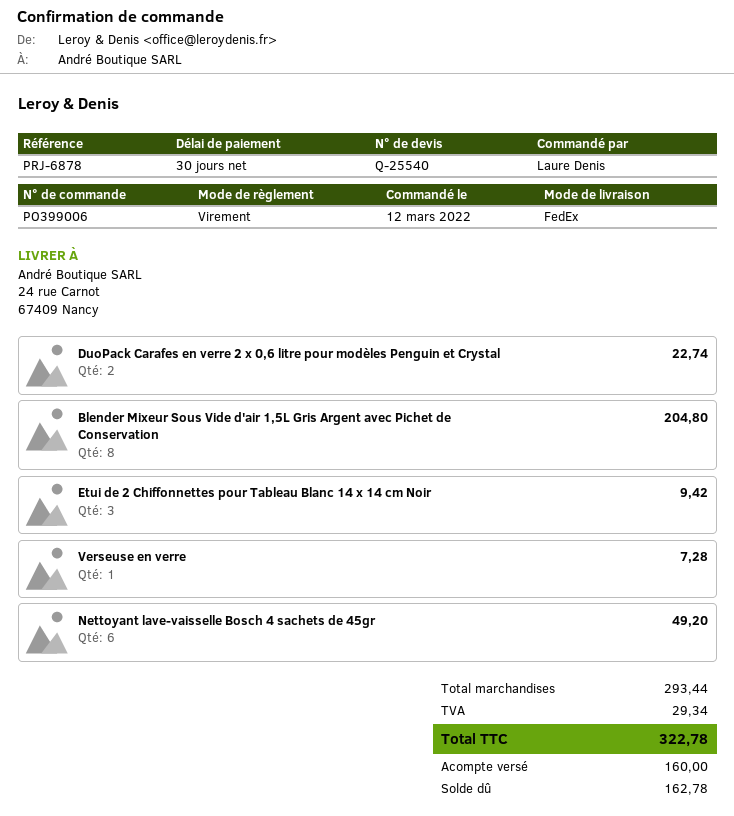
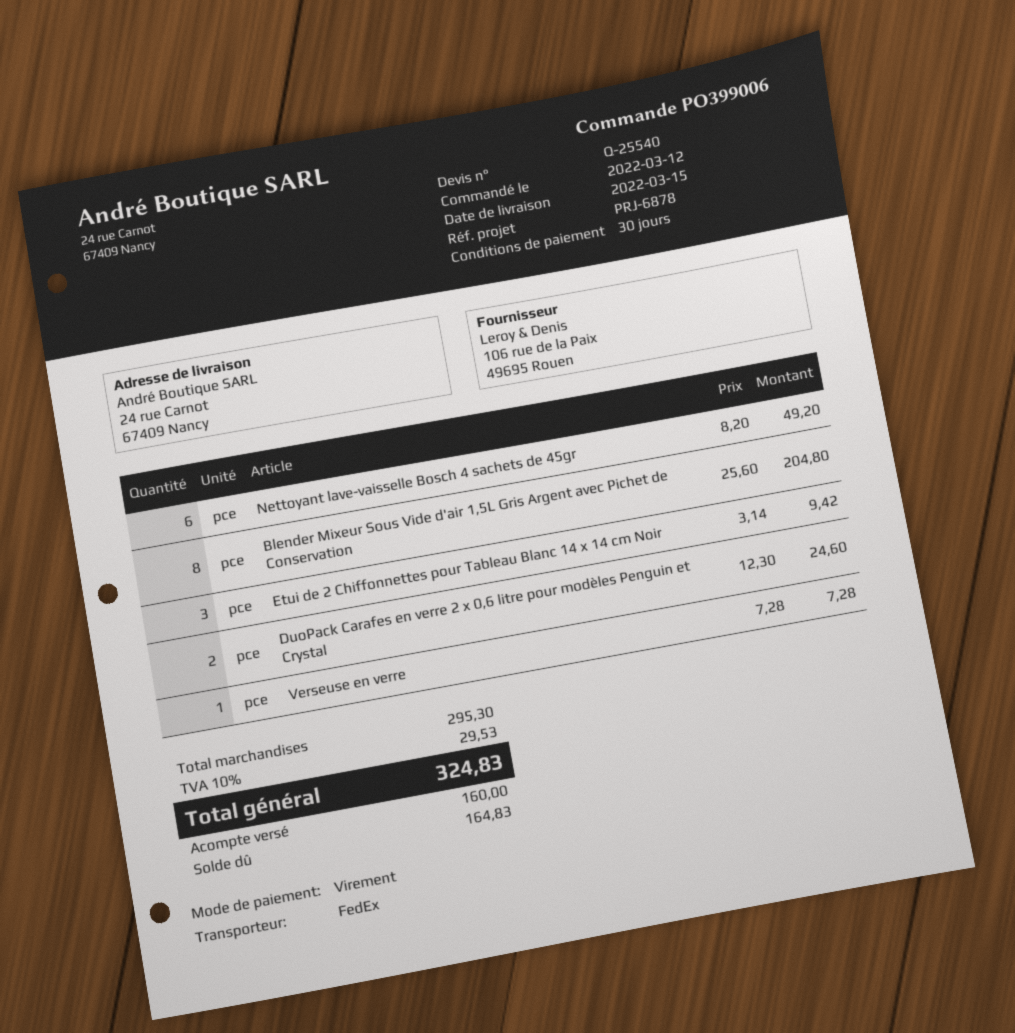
DuoPack Carafes en verre 2 x 0,6 litre pour modèles Penguin et Crystal: 2 for 22.74 -> 2 for 24.60
subtotal: 293.44 -> 295.30
tax: 29.34 -> 29.53
total: 322.78 -> 324.83
balance: 162.78 -> 164.83

